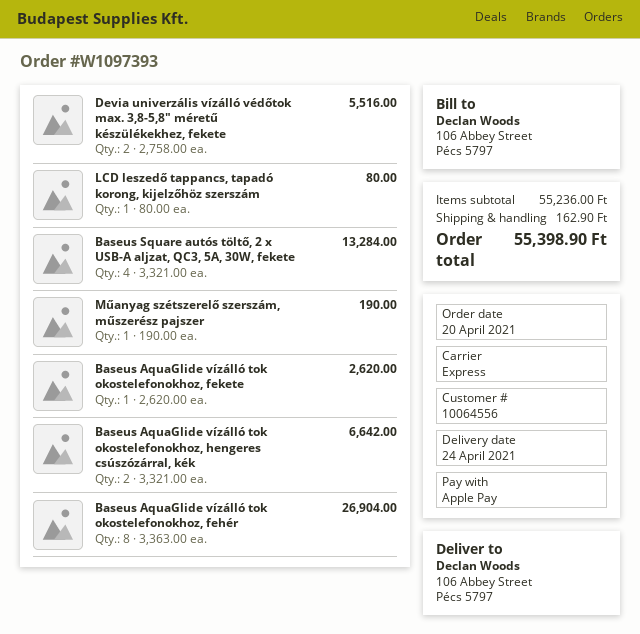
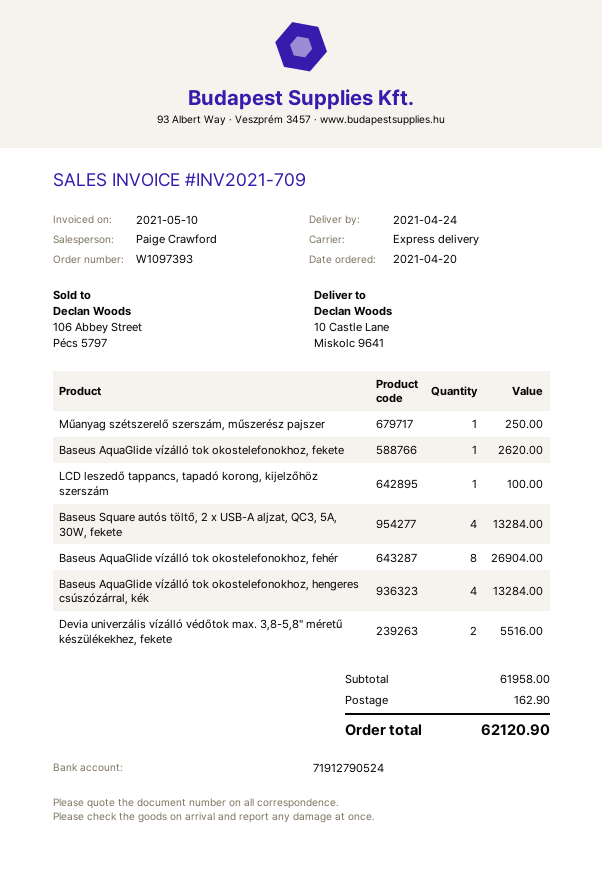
ship to: 106 Abbey Street, Pécs 5797 -> 10 Castle Lane, Miskolc 9641
LCD leszedő tappancs, tapadó korong, kijelzőhöz szerszám: 1 for 80.00 -> 1 for 100.00
Műanyag szétszerelő szerszám, műszerész pajszer: 1 for 190.00 -> 1 for 250.00
Baseus AquaGlide vízálló tok okostelefonokhoz, hengeres csúszózárral, kék: 2 for 6642.00 -> 4 for 13284.00
subtotal: 55236.00 -> 61958.00
total: 55398.90 -> 62120.90

